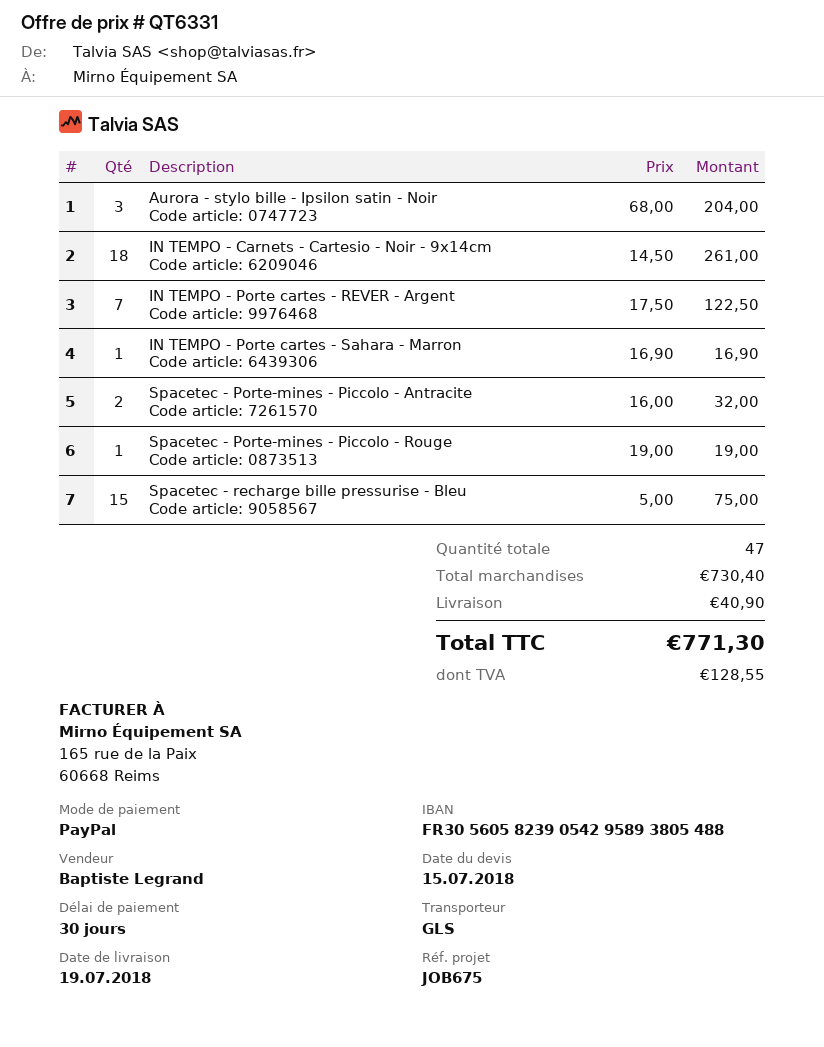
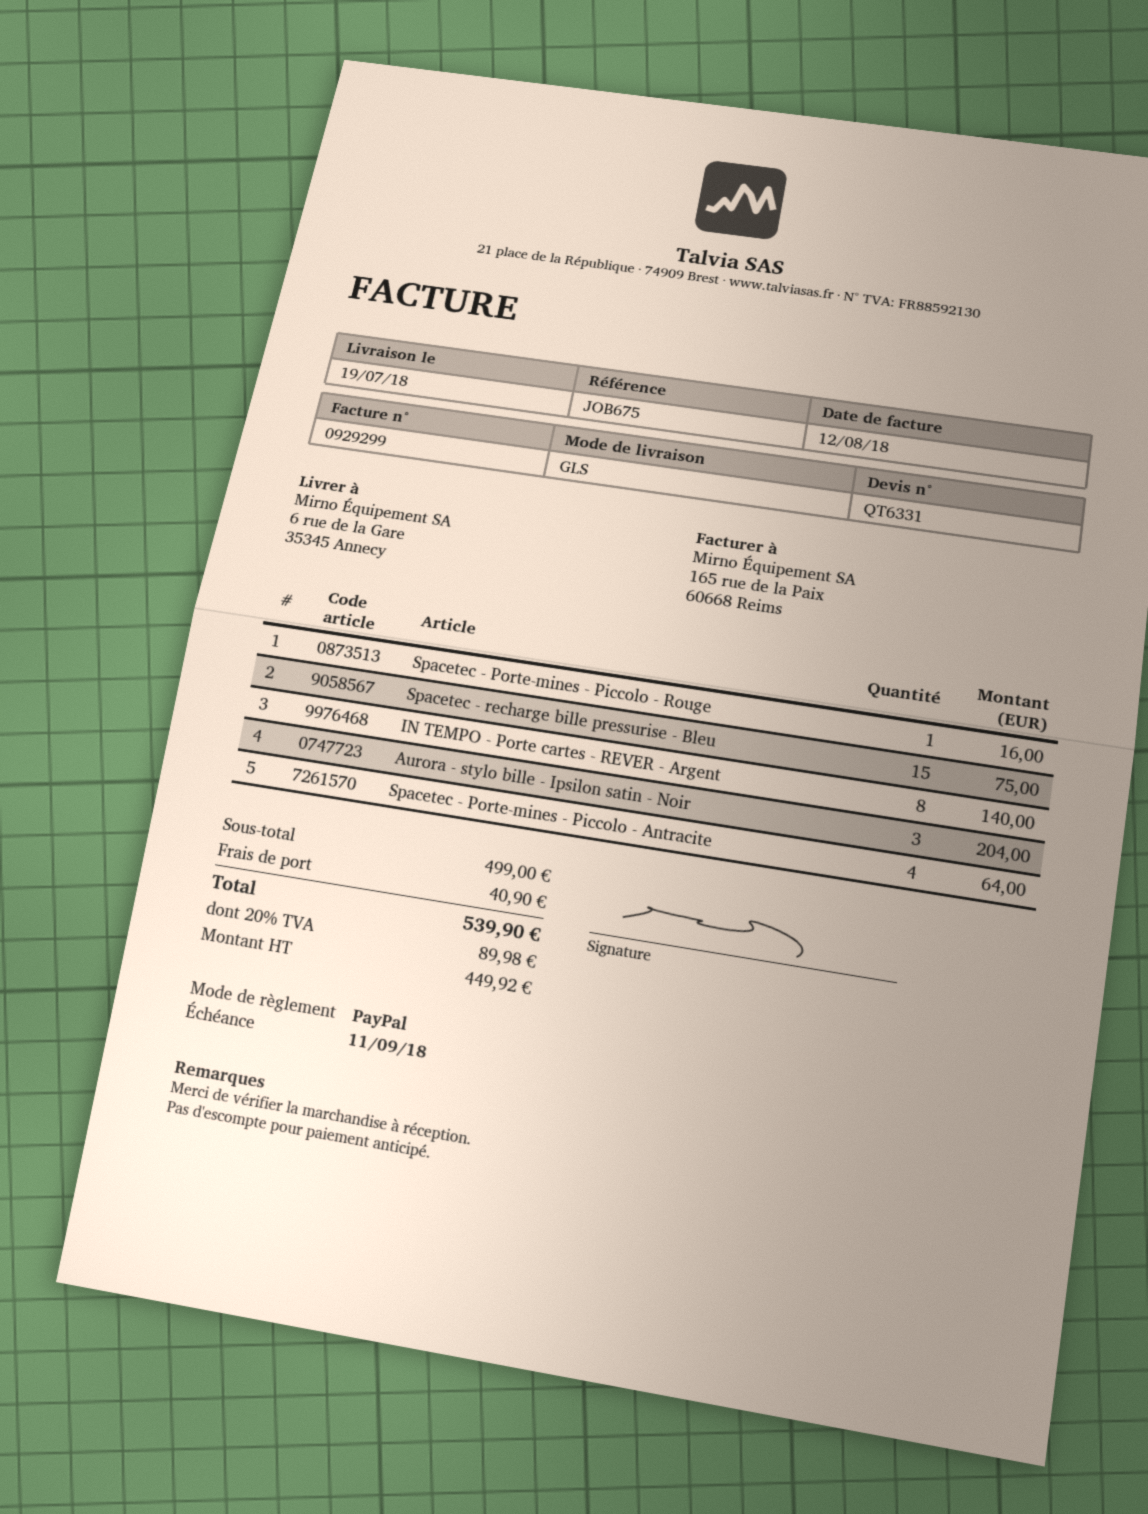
IN TEMPO - Carnets - Cartesio - Noir - 9x14cm: 18 for 261.00 -> none
IN TEMPO - Porte cartes - REVER - Argent: 7 for 122.50 -> 8 for 140.00
IN TEMPO - Porte cartes - Sahara - Marron: 1 for 16.90 -> none
Spacetec - Porte-mines - Piccolo - Antracite: 2 for 32.00 -> 4 for 64.00
Spacetec - Porte-mines - Piccolo - Rouge: 1 for 19.00 -> 1 for 16.00
subtotal: 730.40 -> 499.00
tax: 128.55 -> 89.98
total: 771.30 -> 539.90

